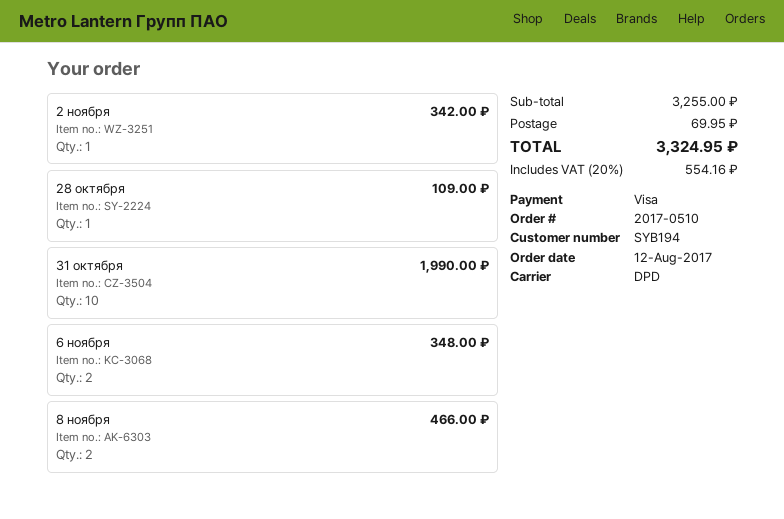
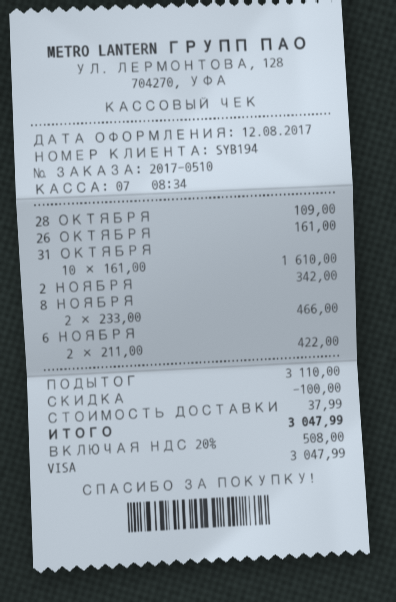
31 октября: 10 for 1990.00 -> 10 for 1610.00
6 ноября: 2 for 348.00 -> 2 for 422.00
26 ОКТЯБРЯ: none -> 1 for 161.00
subtotal: 3255.00 -> 3110.00
discount: none -> 100.00
shipping: 69.95 -> 37.99
tax: 20% = 554.16 -> 20% = 508.00
total: 3324.95 -> 3047.99

